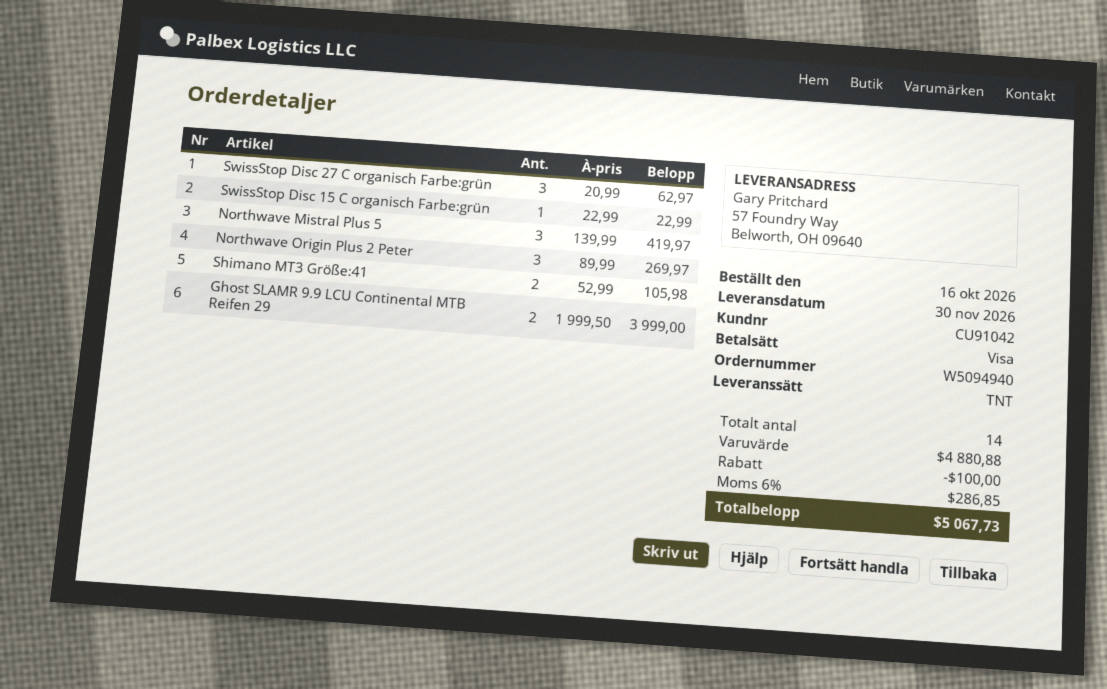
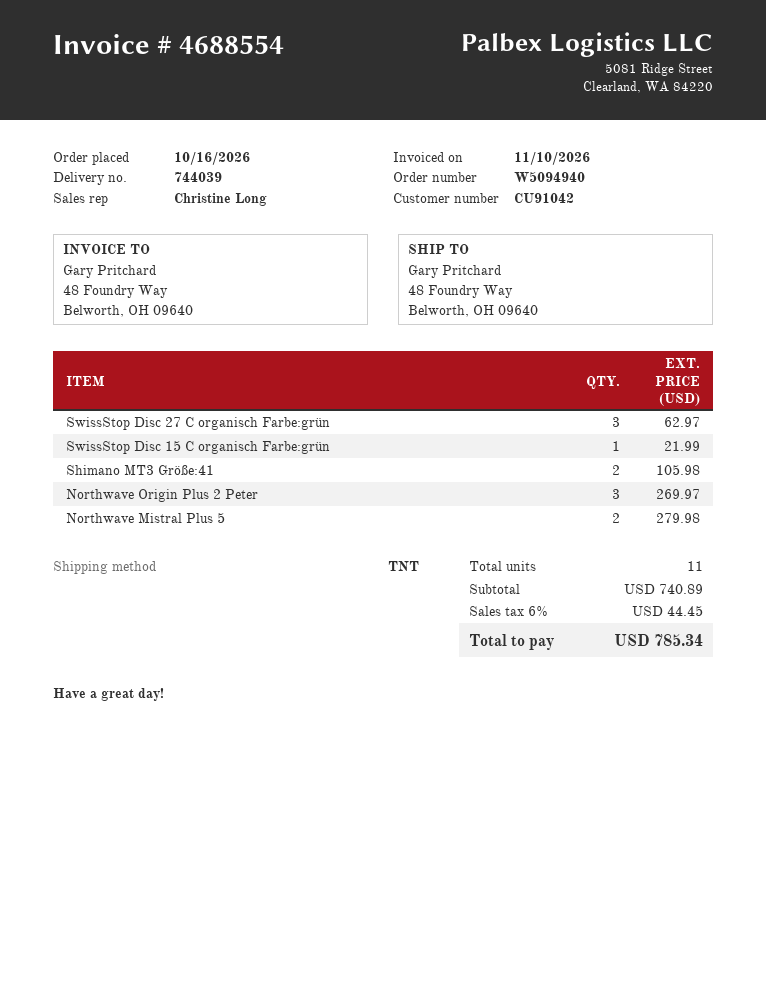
ship to: 57 Foundry Way, Belworth, OH 09640 -> 48 Foundry Way, Belworth, OH 09640
SwissStop Disc 15 C organisch Farbe:grün: 1 for 22.99 -> 1 for 21.99
Northwave Mistral Plus 5: 3 for 419.97 -> 2 for 279.98
Ghost SLAMR 9.9 LCU Continental MTB Reifen 29: 2 for 3999.00 -> none
total quantity: 14 -> 11
subtotal: 4880.88 -> 740.89
discount: 100.00 -> none
tax: 6% = 286.85 -> 6% = 44.45
total: 5067.73 -> 785.34

